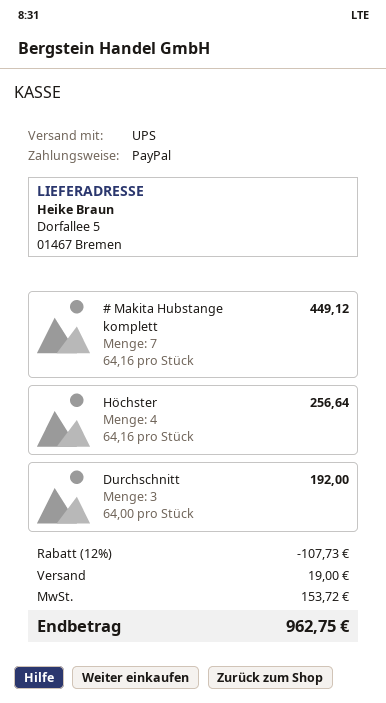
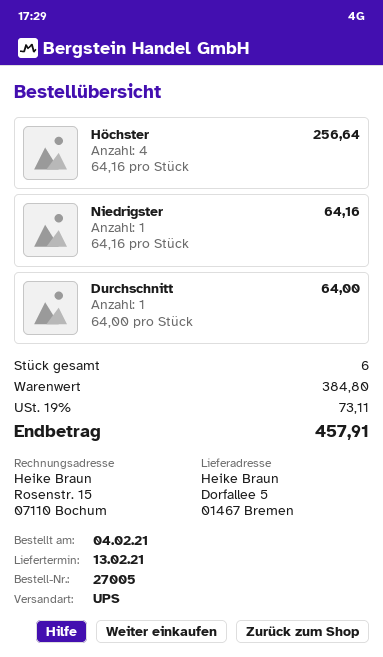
# Makita Hubstange komplett: 7 x 64.16 = 449.12 -> none
Durchschnitt: 3 x 64.00 = 192.00 -> 1 x 64.00 = 64.00
Niedrigster: none -> 1 x 64.16 = 64.16
discount: 12% = 107.73 -> none
shipping: 19.00 -> none
tax: 153.72 -> 73.11
total: 962.75 -> 457.91

